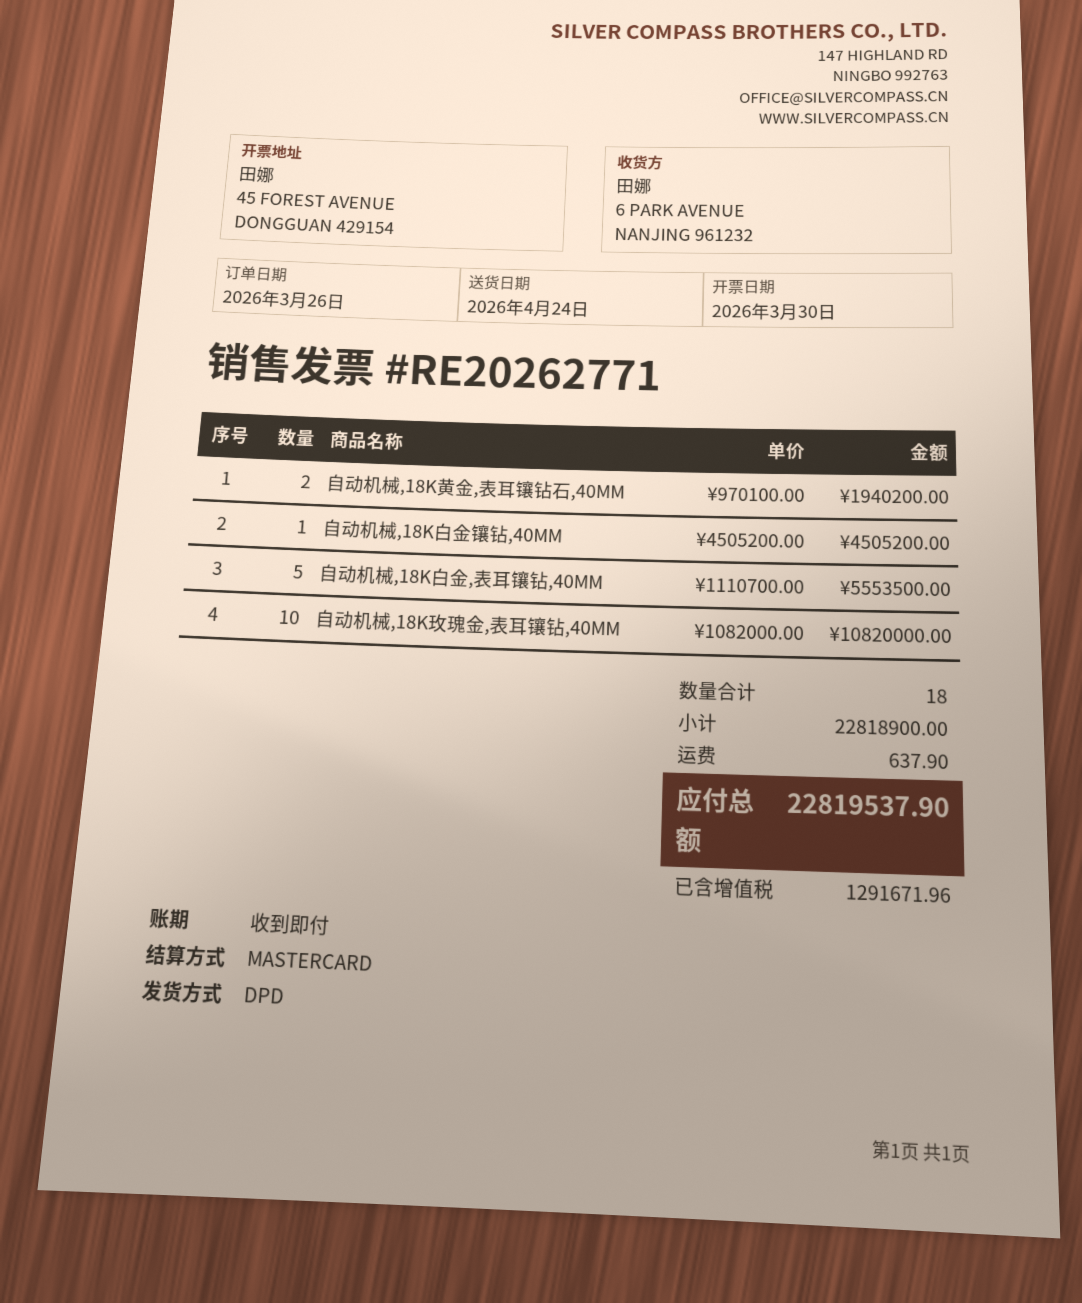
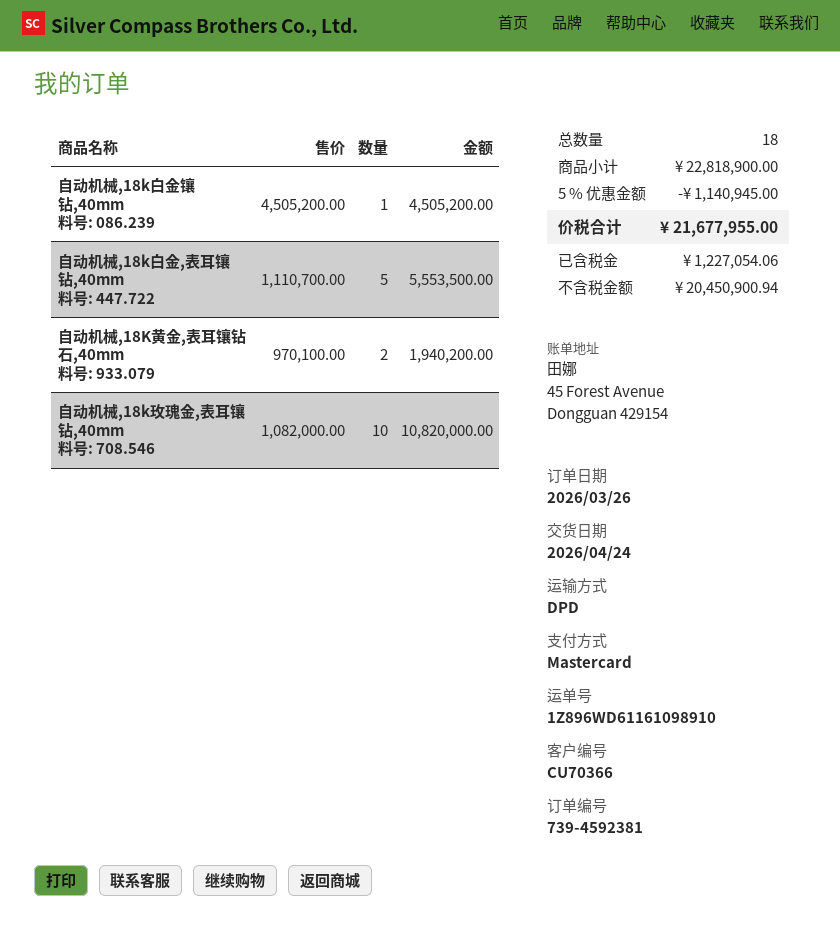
discount: none -> 5% = 1140945.00
shipping: 637.90 -> none
tax: 1291671.96 -> 1227054.06
total: 22819537.90 -> 21677955.00

